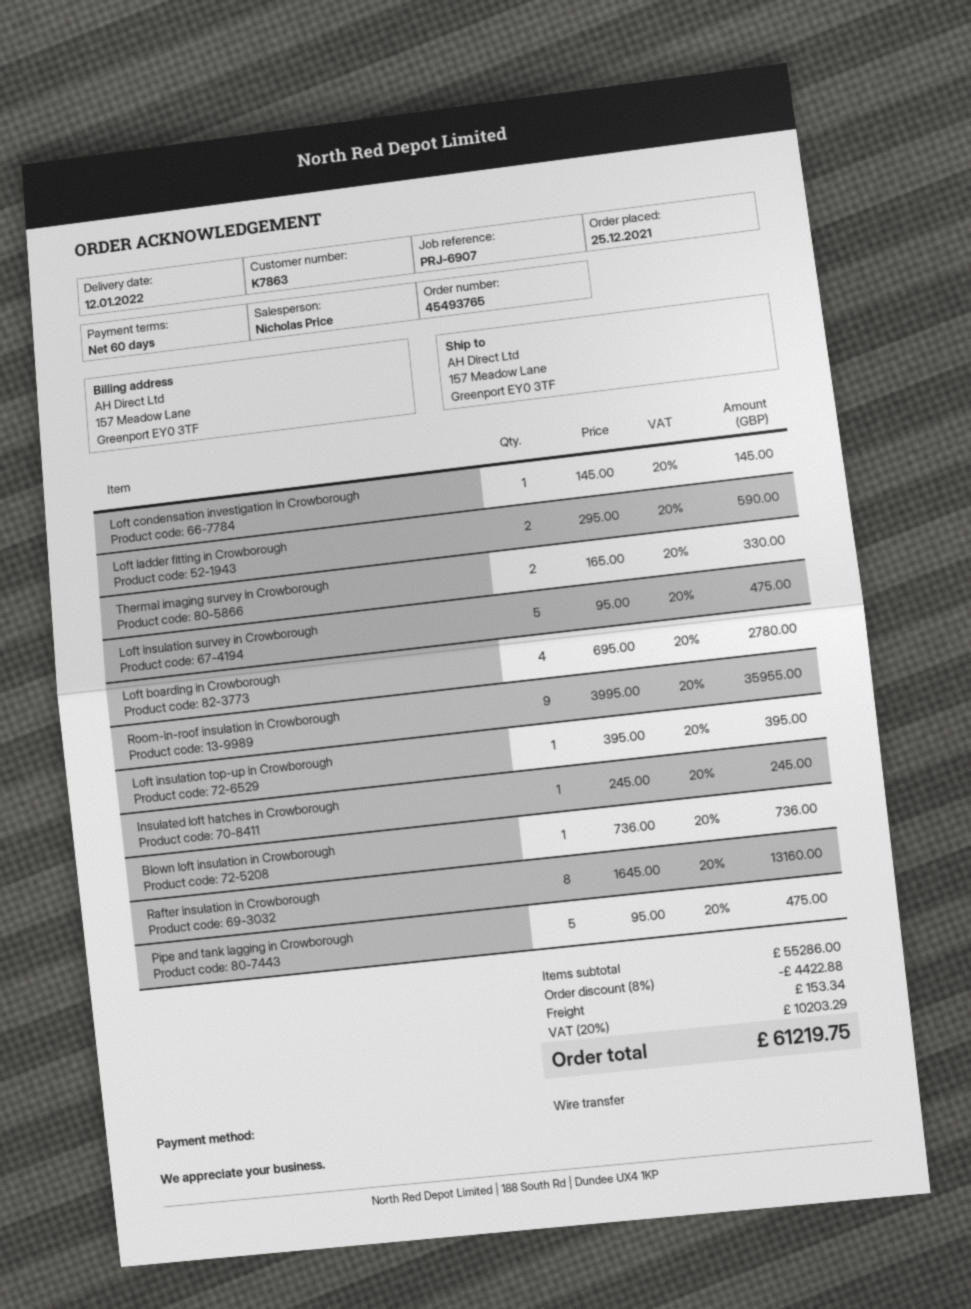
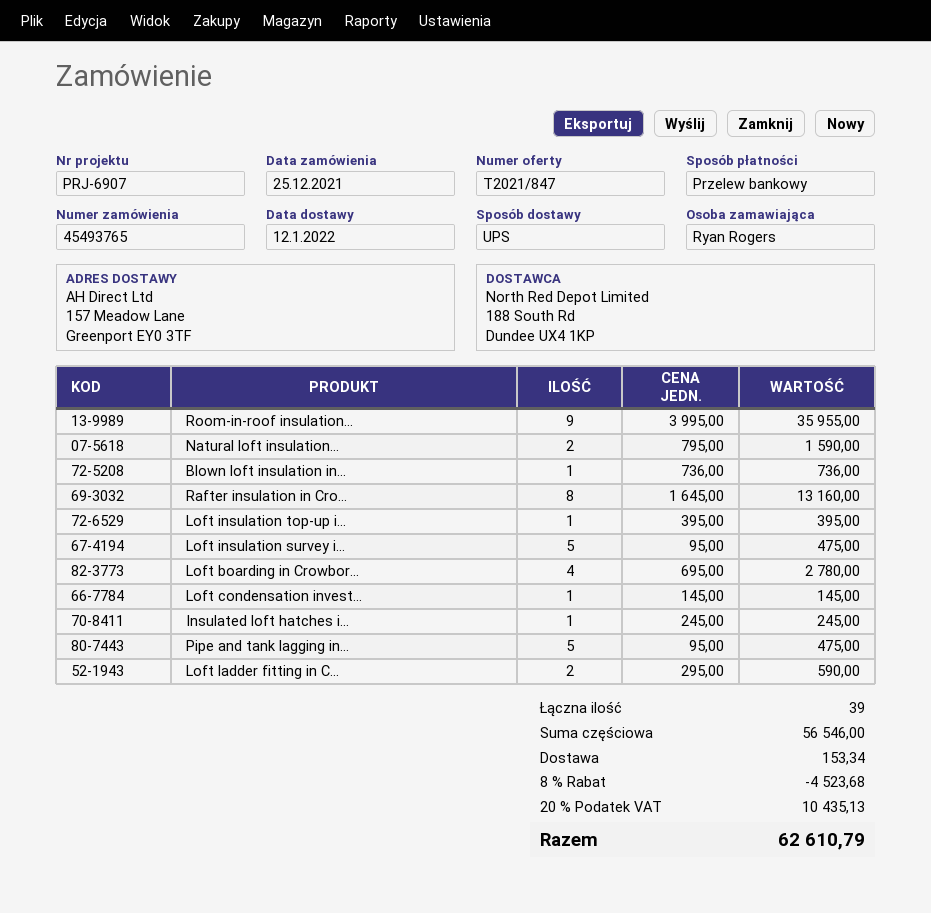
Thermal imaging survey in Crowborough: 2 x 165.00 = 330.00 -> none
Natural loft insulation...: none -> 2 x 795.00 = 1590.00
subtotal: 55286.00 -> 56546.00
discount: 8% = 4422.88 -> 8% = 4523.68
tax: 20% = 10203.29 -> 20% = 10435.13
total: 61219.75 -> 62610.79

